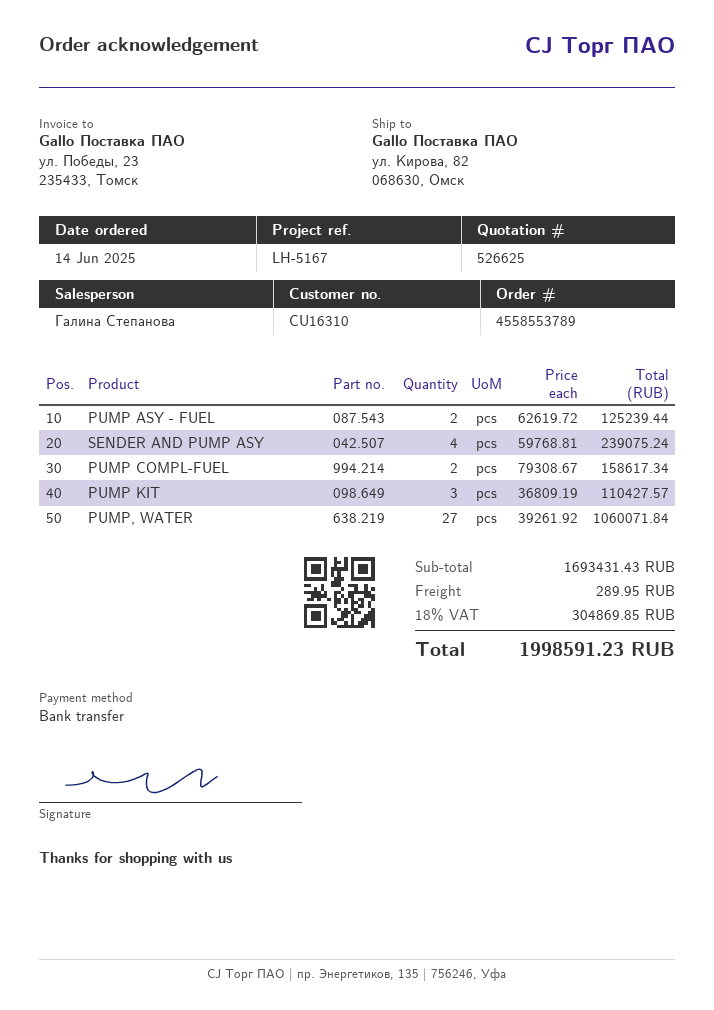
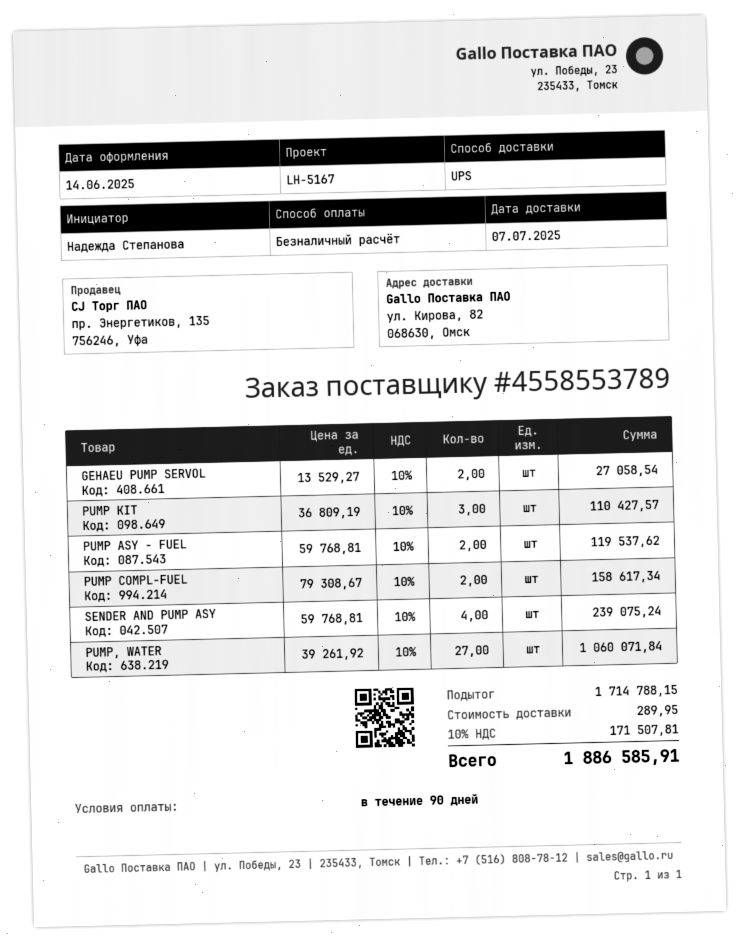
PUMP ASY - FUEL: 2 x 62619.72 = 125239.44 -> 2 x 59768.81 = 119537.62
GEHAEU PUMP SERVOL: none -> 2 x 13529.27 = 27058.54
subtotal: 1693431.43 -> 1714788.15
tax: 18% = 304869.85 -> 10% = 171507.81
total: 1998591.23 -> 1886585.91

